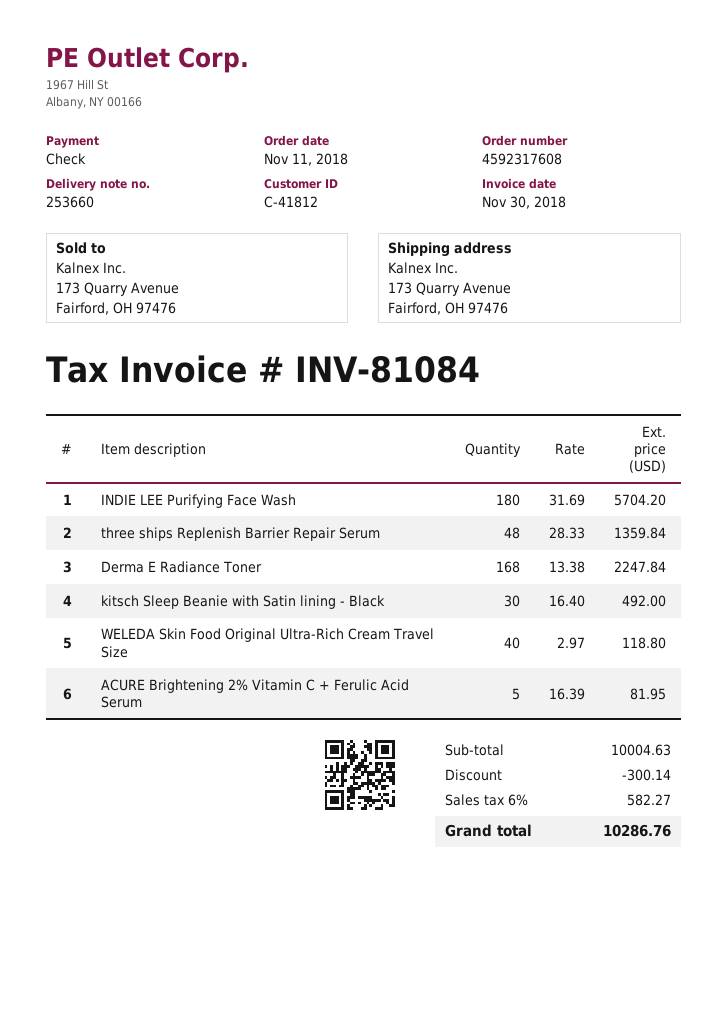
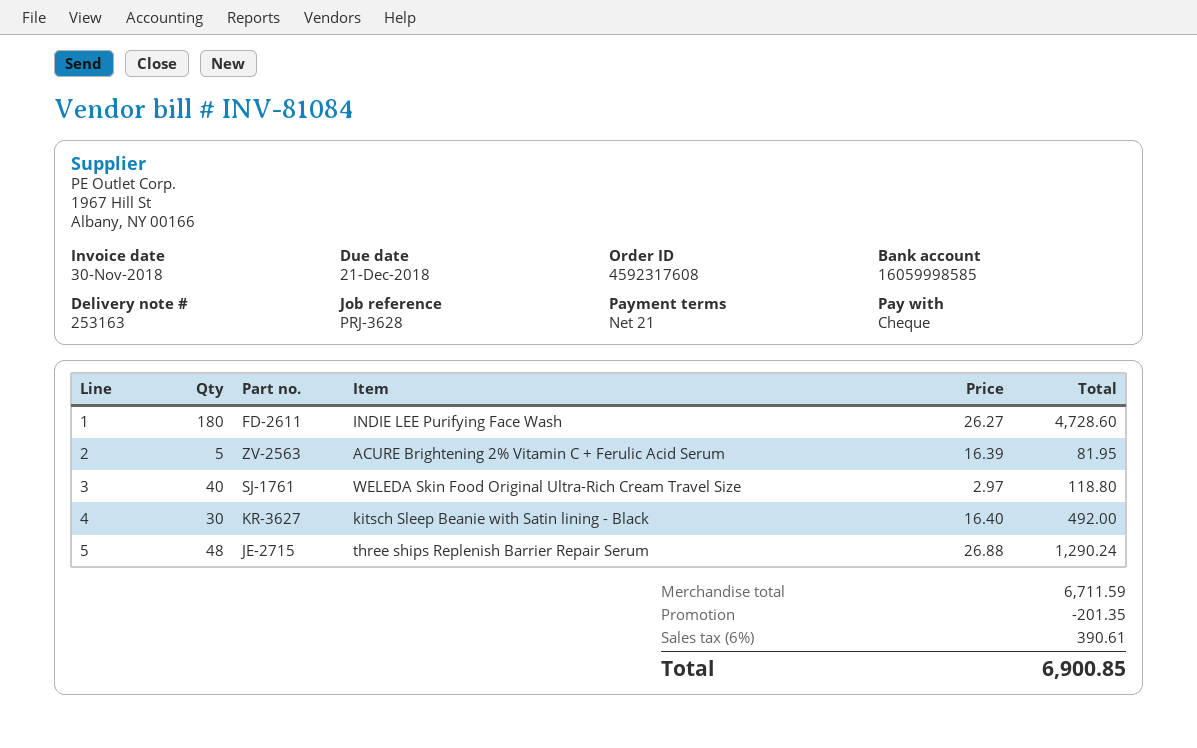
delivery note number: 253660 -> 253163
INDIE LEE Purifying Face Wash: 180 x 31.69 = 5704.20 -> 180 x 26.27 = 4728.60
three ships Replenish Barrier Repair Serum: 48 x 28.33 = 1359.84 -> 48 x 26.88 = 1290.24
Derma E Radiance Toner: 168 x 13.38 = 2247.84 -> none
subtotal: 10004.63 -> 6711.59
discount: 300.14 -> 201.35
tax: 6% = 582.27 -> 6% = 390.61
total: 10286.76 -> 6900.85

